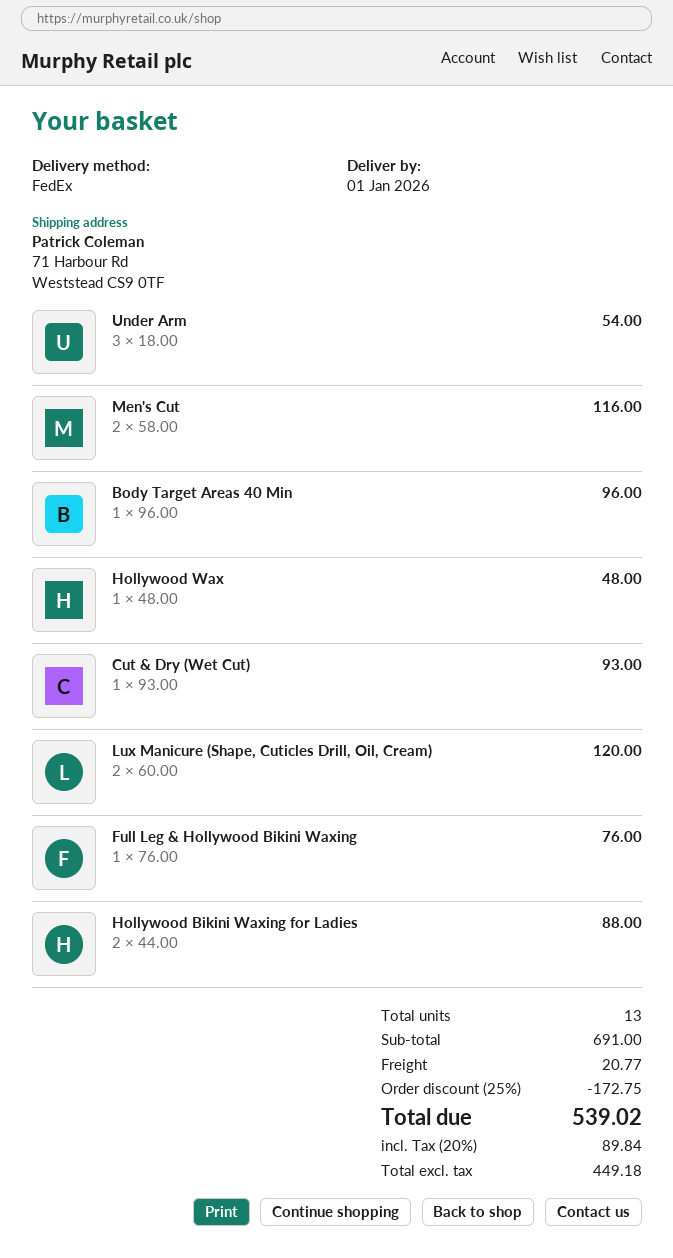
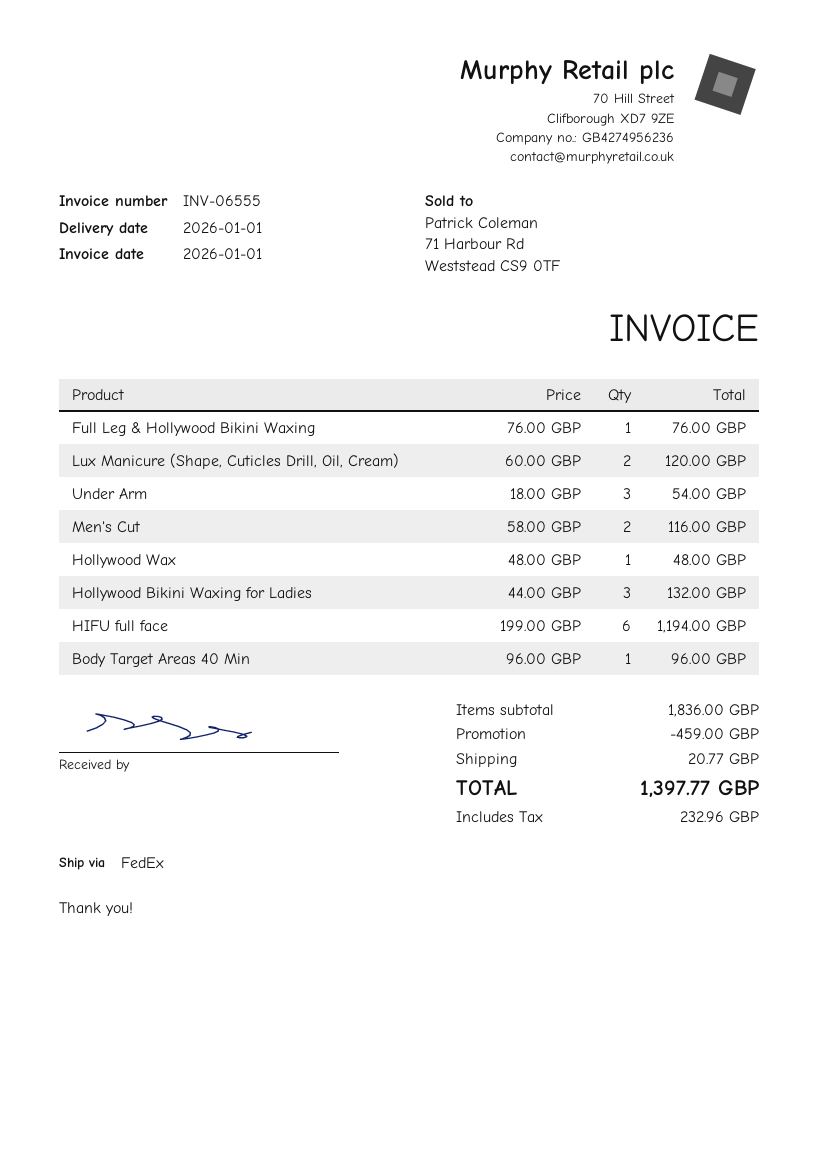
Cut & Dry (Wet Cut): 1 x 93.00 = 93.00 -> none
Hollywood Bikini Waxing for Ladies: 2 x 44.00 = 88.00 -> 3 x 44.00 = 132.00
HIFU full face: none -> 6 x 199.00 = 1194.00
subtotal: 691.00 -> 1836.00
discount: 172.75 -> 459.00
tax: 89.84 -> 232.96
total: 539.02 -> 1397.77

